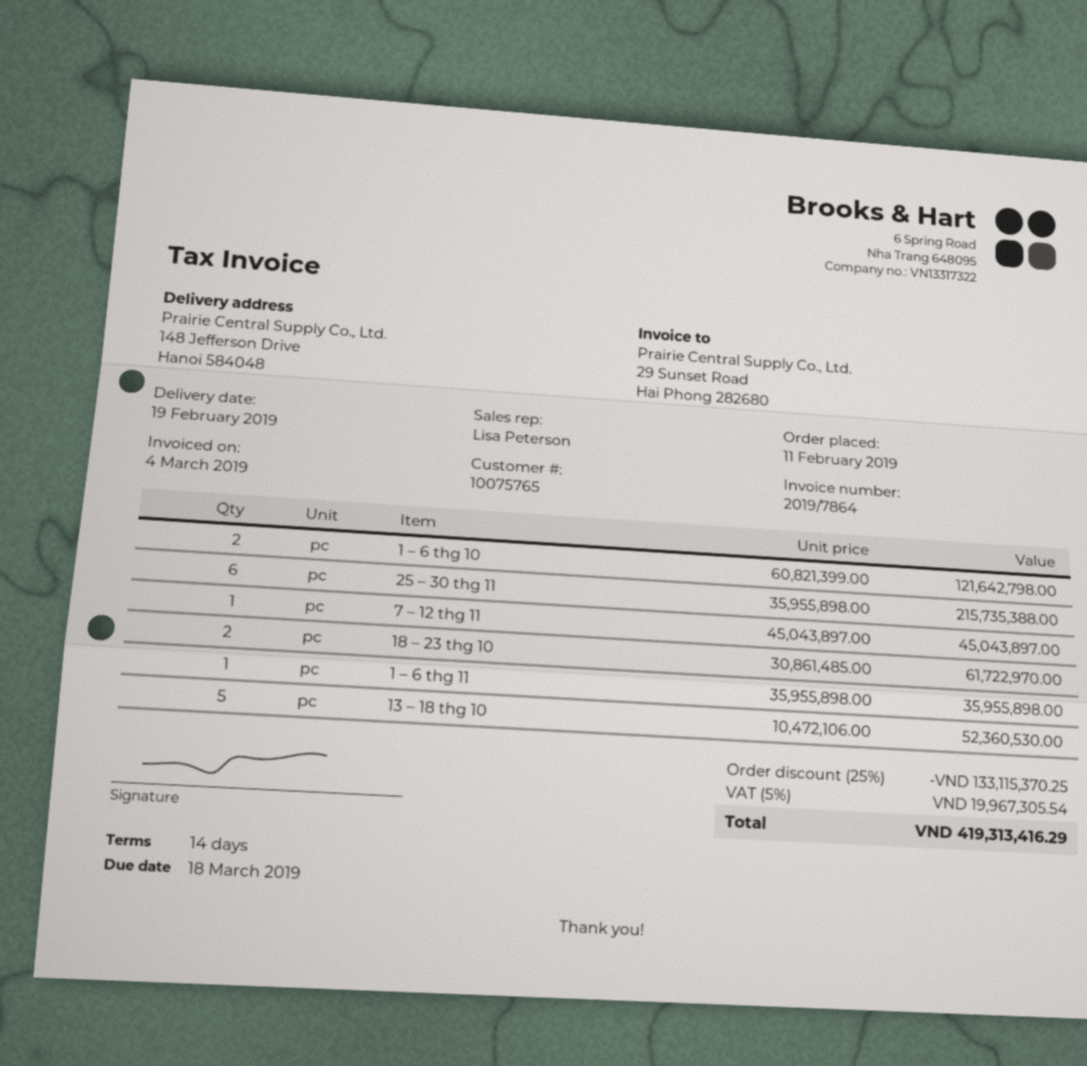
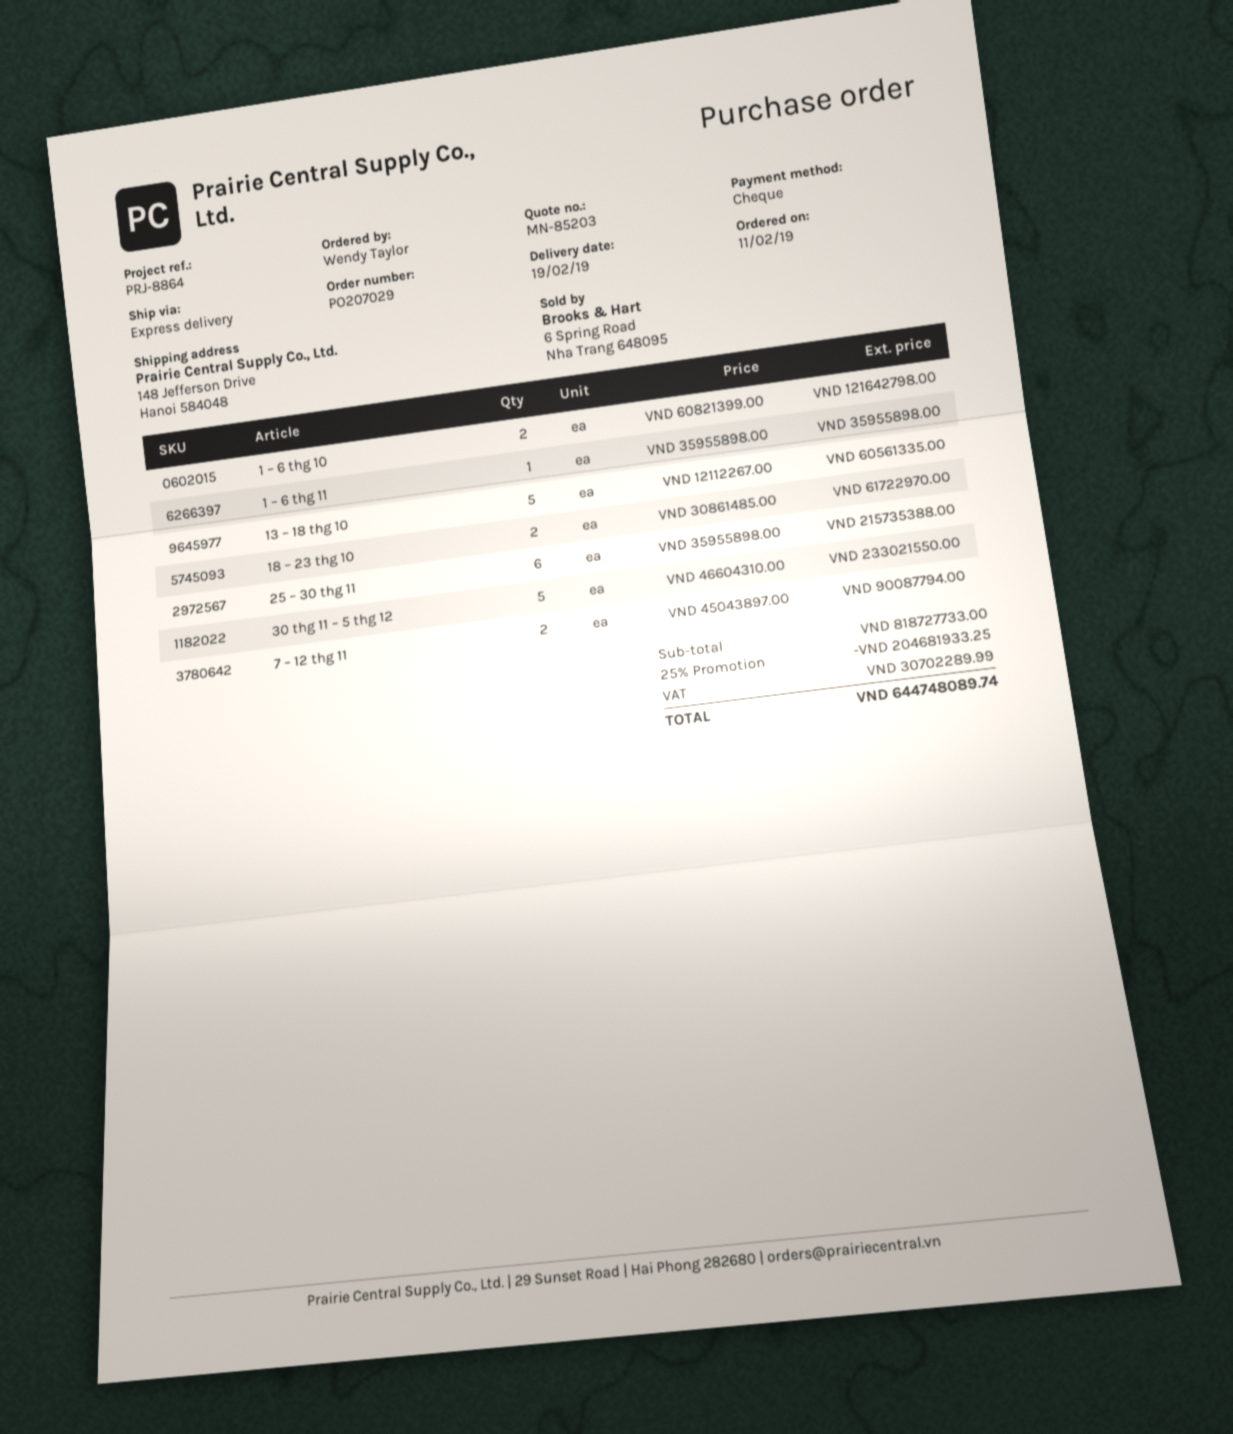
7 – 12 thg 11: 1 x 45043897.00 = 45043897.00 -> 2 x 45043897.00 = 90087794.00
13 – 18 thg 10: 5 x 10472106.00 = 52360530.00 -> 5 x 12112267.00 = 60561335.00
30 thg 11 – 5 thg 12: none -> 5 x 46604310.00 = 233021550.00
discount: 25% = 133115370.25 -> 25% = 204681933.25
tax: 19967305.54 -> 30702289.99
total: 419313416.29 -> 644748089.74

